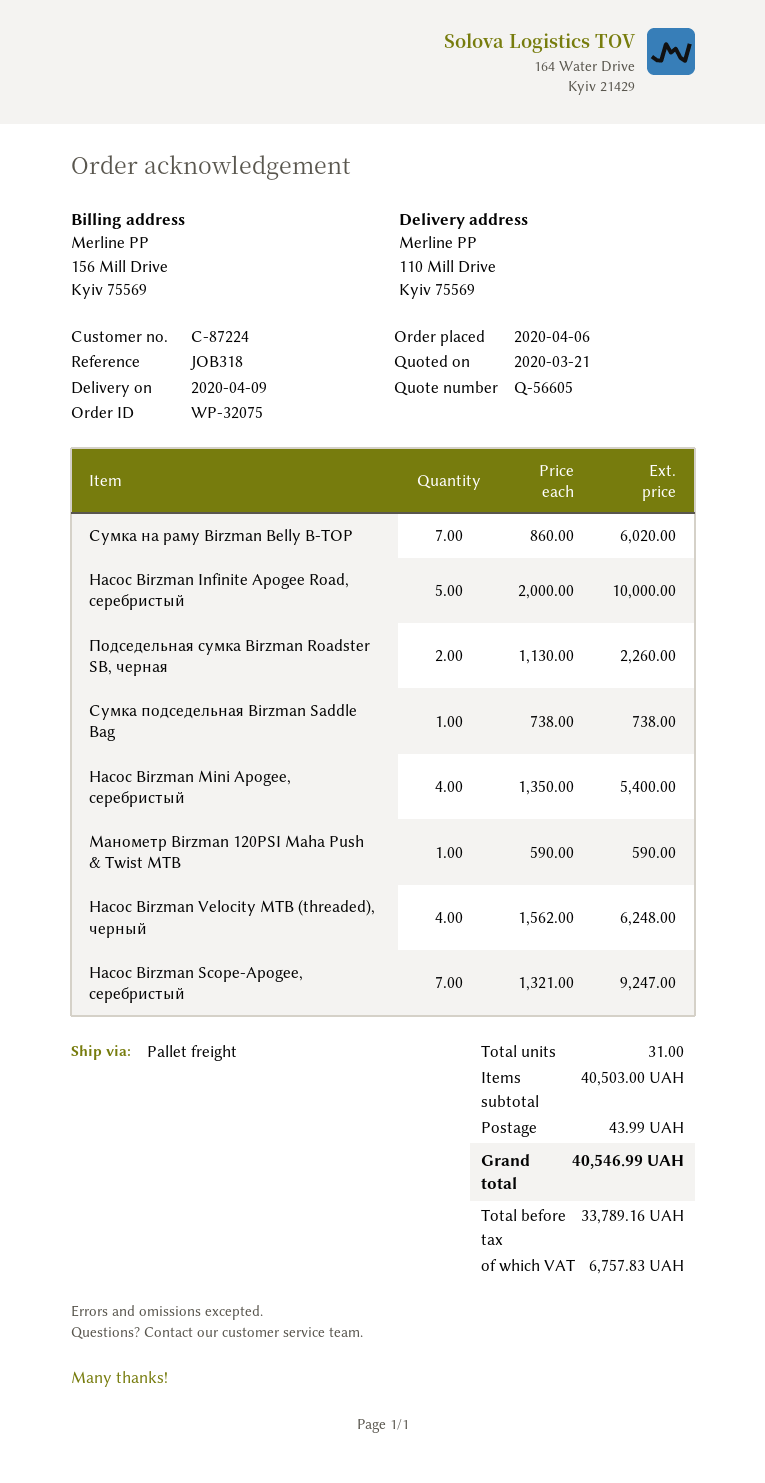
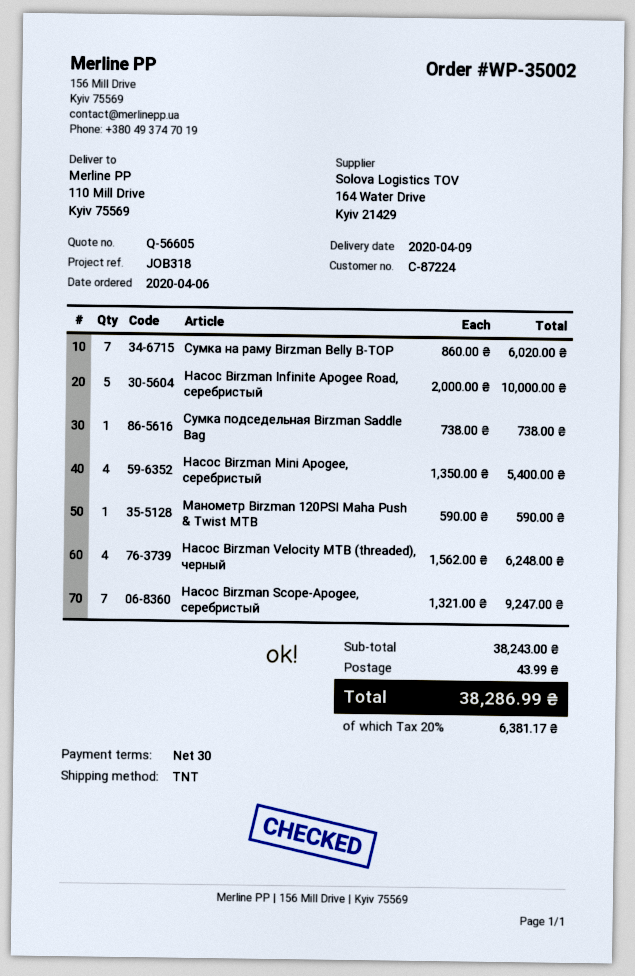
order number: WP-32075 -> WP-35002
shipping method: pallet freight -> TNT
Подседельная сумка Birzman Roadster SB, черная: 2 x 1130.00 = 2260.00 -> none
subtotal: 40503.00 -> 38243.00
tax: 6757.83 -> 6381.17
total: 40546.99 -> 38286.99

